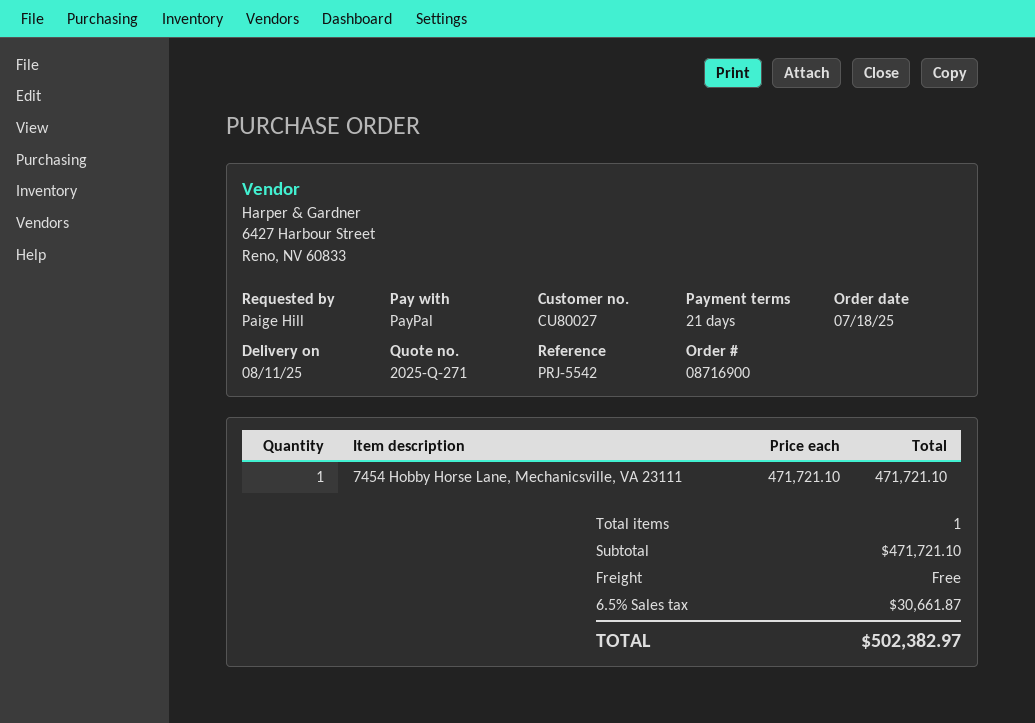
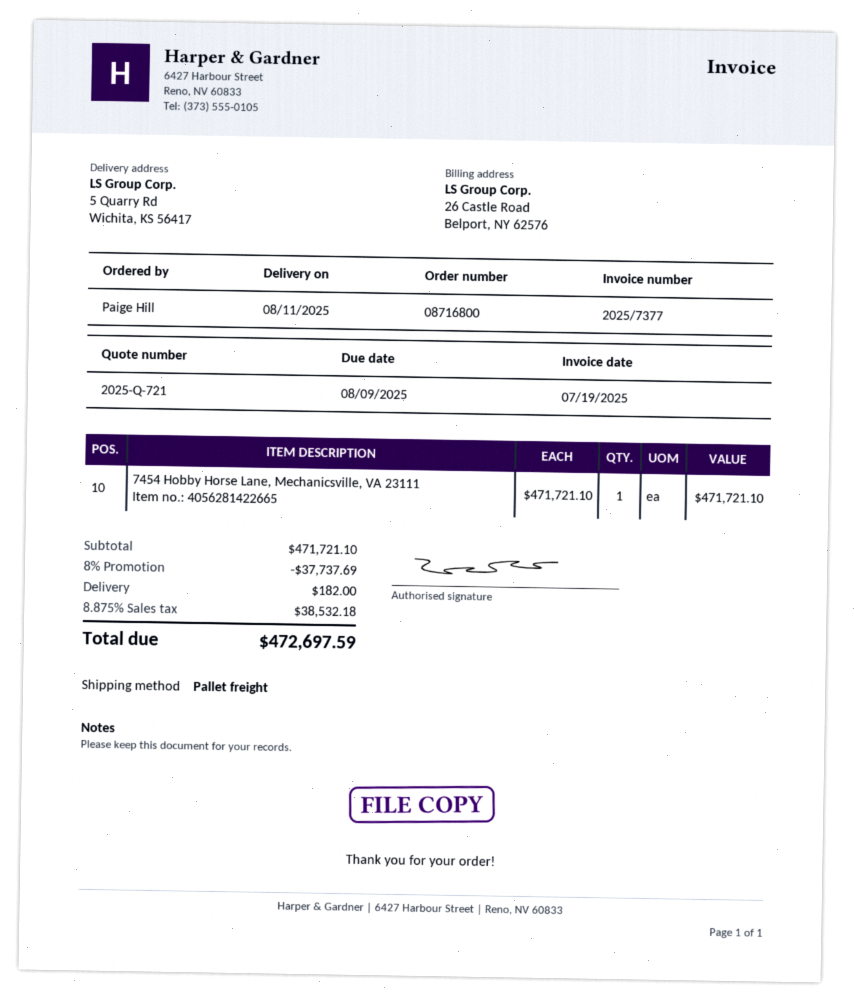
quote number: 2025-Q-271 -> 2025-Q-721
order number: 08716900 -> 08716800
discount: none -> 8% = 37737.69
shipping: 0.00 -> 182.00
tax: 6.5% = 30661.87 -> 8.875% = 38532.18
total: 502382.97 -> 472697.59

